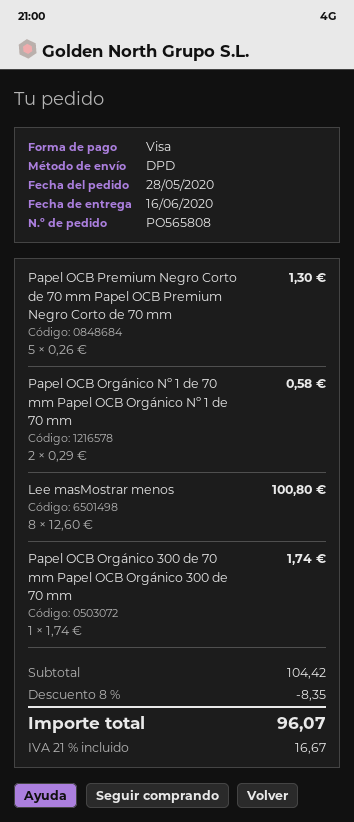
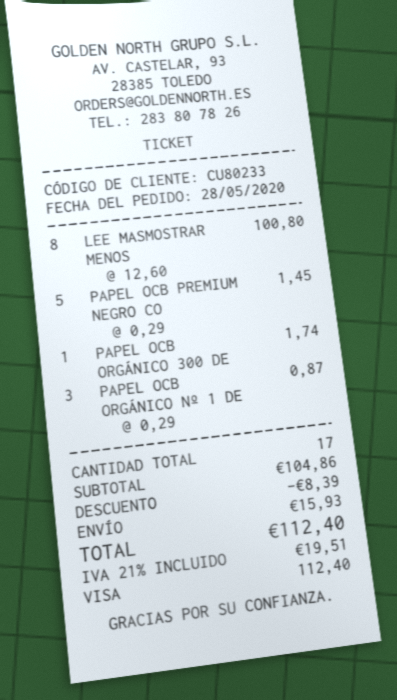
Papel OCB Premium Negro Corto de 70 mm Papel OCB Premium Negro Corto de 70 mm: 5 x 0.26 = 1.30 -> 5 x 0.29 = 1.45
Papel OCB Orgánico Nº 1 de 70 mm Papel OCB Orgánico Nº 1 de 70 mm: 2 x 0.29 = 0.58 -> 3 x 0.29 = 0.87
subtotal: 104.42 -> 104.86
discount: 8.35 -> 8.39
shipping: none -> 15.93
tax: 21% = 16.67 -> 21% = 19.51
total: 96.07 -> 112.40

